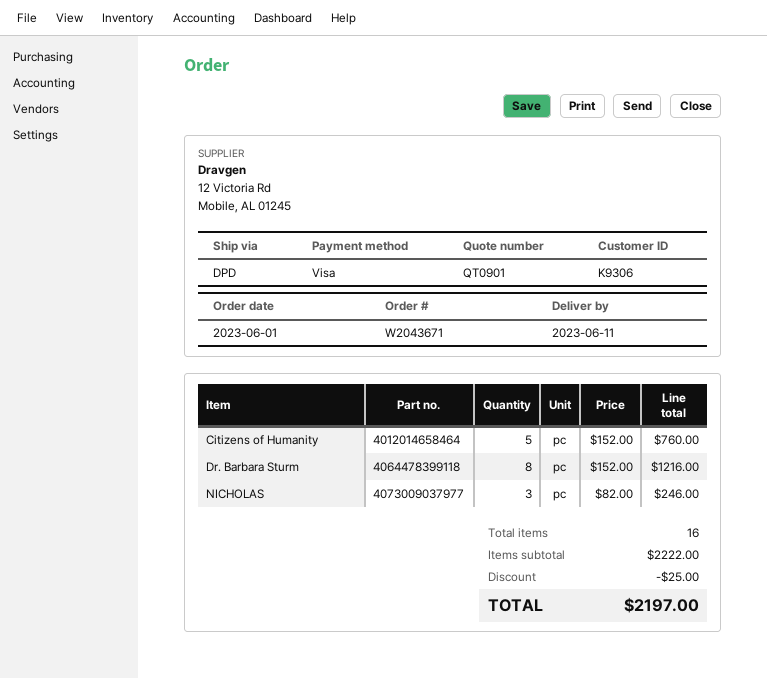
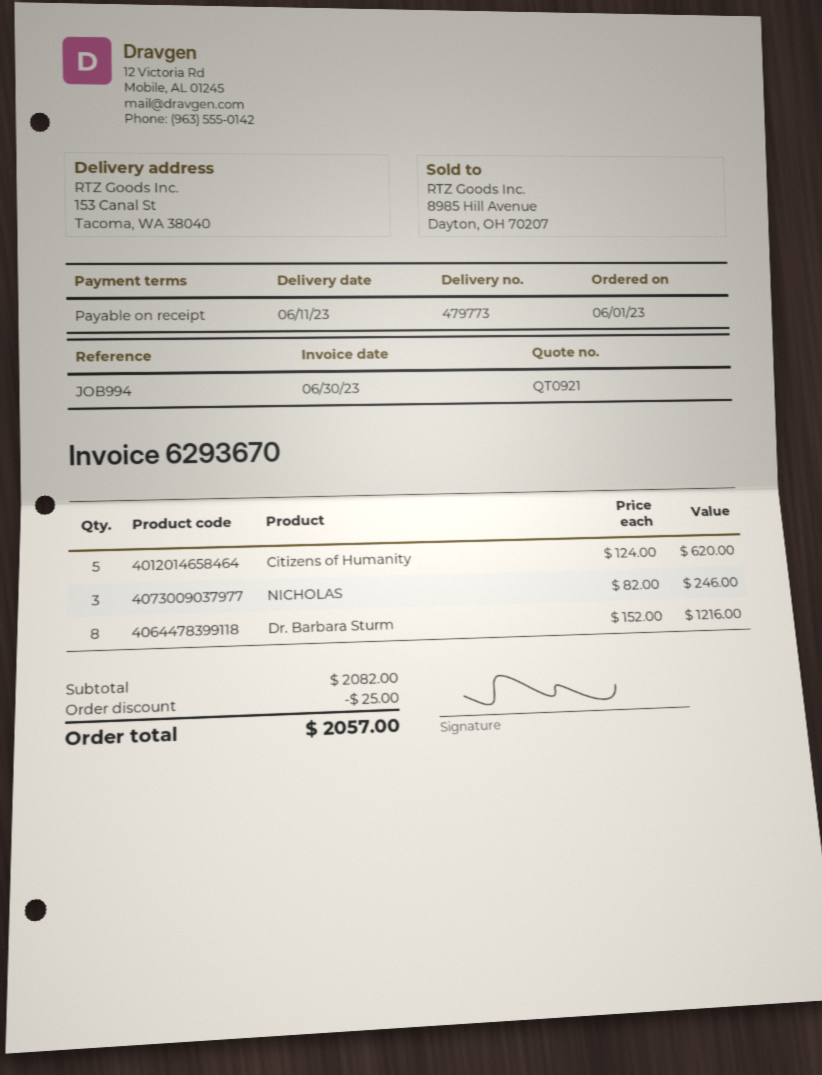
quote number: QT0901 -> QT0921
Citizens of Humanity: 5 x 152.00 = 760.00 -> 5 x 124.00 = 620.00
subtotal: 2222.00 -> 2082.00
total: 2197.00 -> 2057.00

